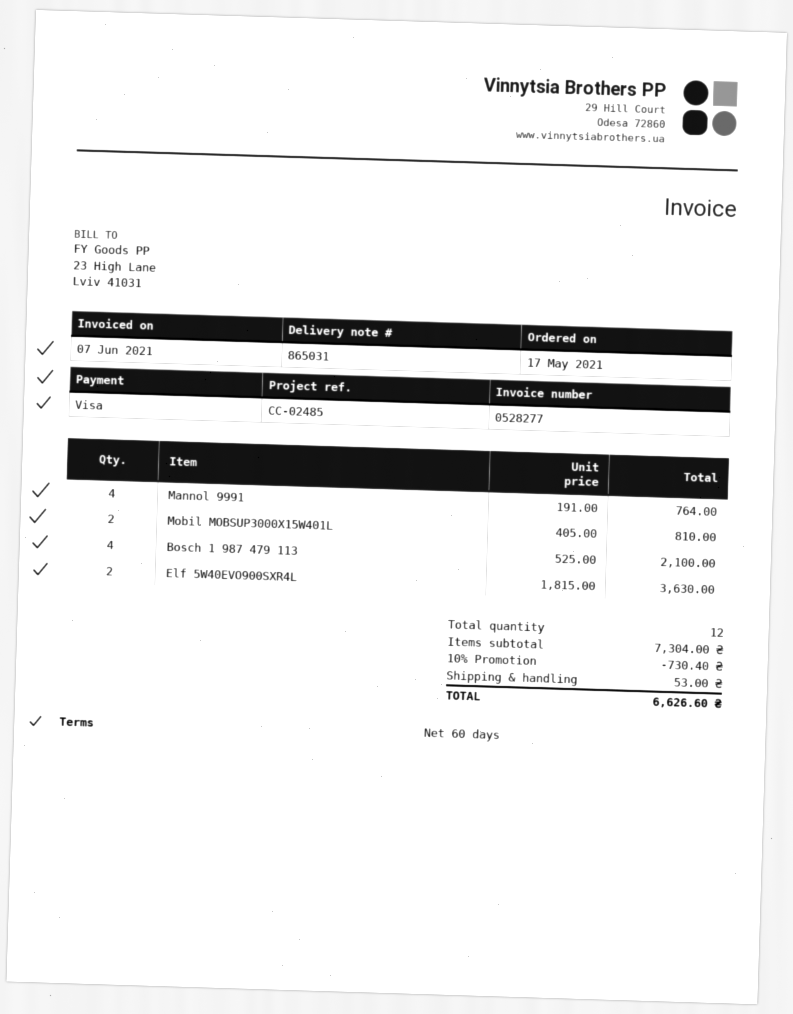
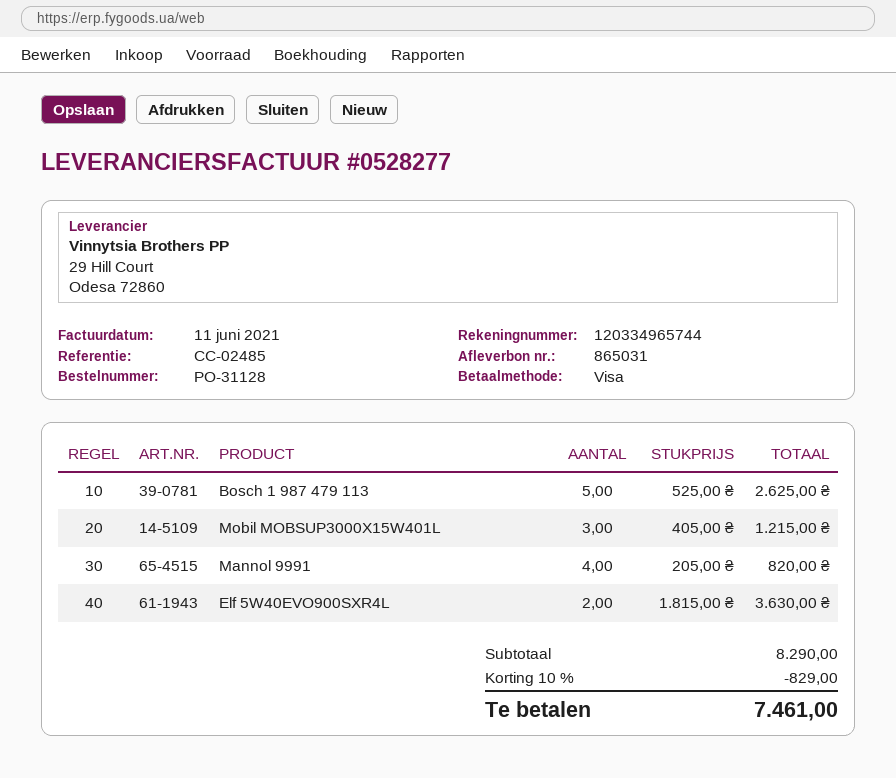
invoice date: 2021-06-07 -> 2021-06-11
Mannol 9991: 4 x 191.00 = 764.00 -> 4 x 205.00 = 820.00
Mobil MOBSUP3000X15W401L: 2 x 405.00 = 810.00 -> 3 x 405.00 = 1215.00
Bosch 1 987 479 113: 4 x 525.00 = 2100.00 -> 5 x 525.00 = 2625.00
subtotal: 7304.00 -> 8290.00
discount: 10% = 730.40 -> 10% = 829.00
shipping: 53.00 -> none
total: 6626.60 -> 7461.00

